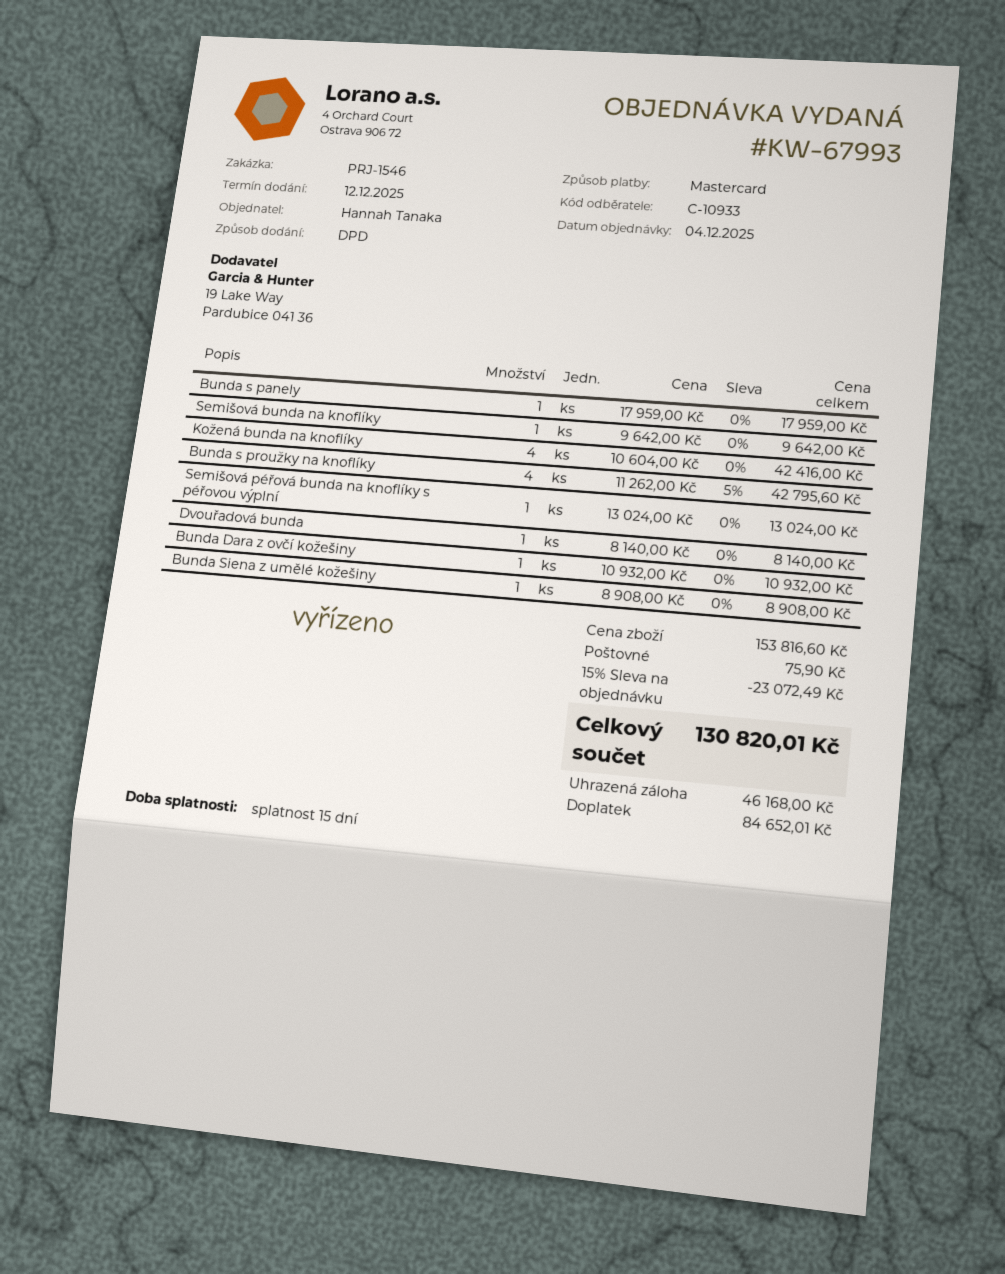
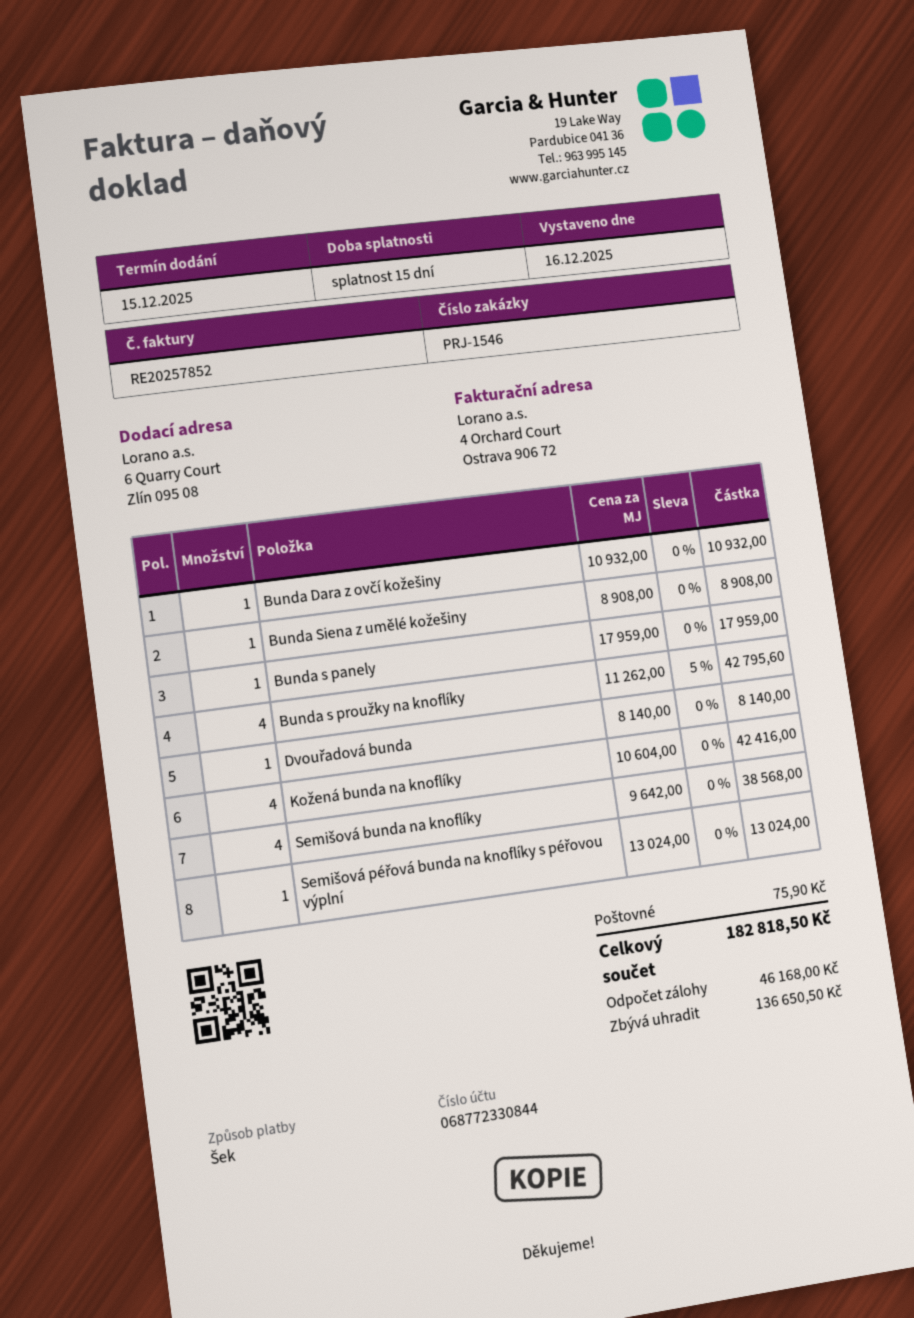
delivery date: 2025-12-12 -> 2025-12-15
payment method: Mastercard -> cheque
Semišová bunda na knoflíky: 1 x 9642.00 = 9642.00 -> 4 x 9642.00 = 38568.00
discount: 15% = 23072.49 -> none
total: 130820.01 -> 182818.50
balance: 84652.01 -> 136650.50

